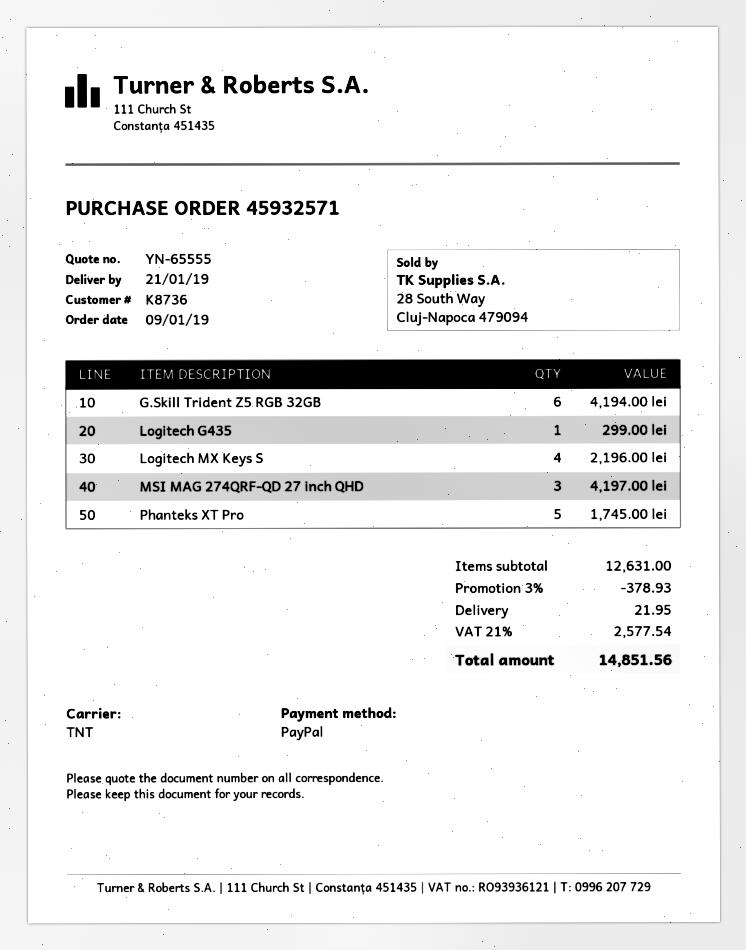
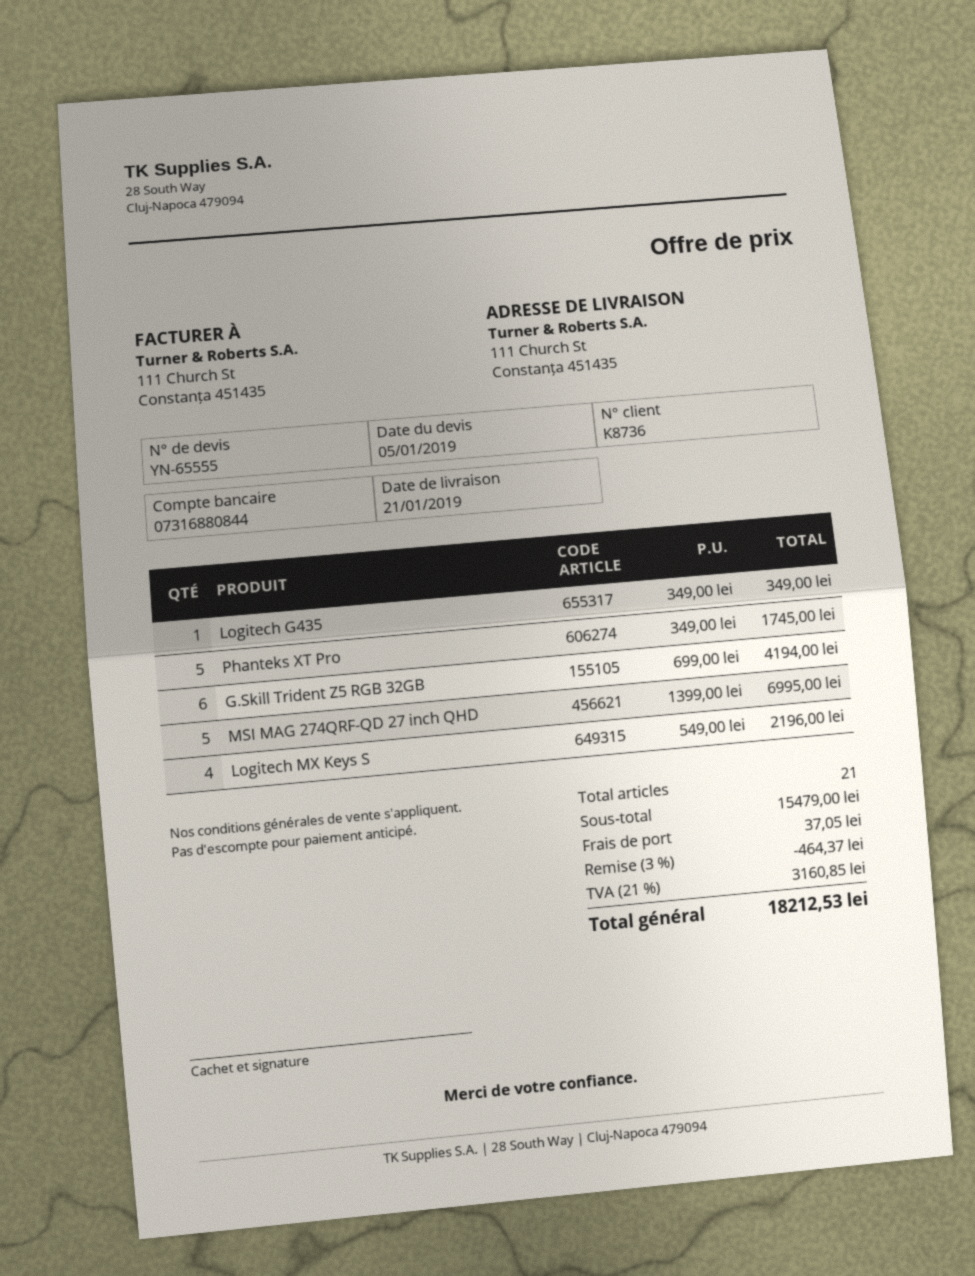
Logitech G435: 1 for 299.00 -> 1 for 349.00
MSI MAG 274QRF-QD 27 inch QHD: 3 for 4197.00 -> 5 for 6995.00
subtotal: 12631.00 -> 15479.00
discount: 3% = 378.93 -> 3% = 464.37
shipping: 21.95 -> 37.05
tax: 21% = 2577.54 -> 21% = 3160.85
total: 14851.56 -> 18212.53

